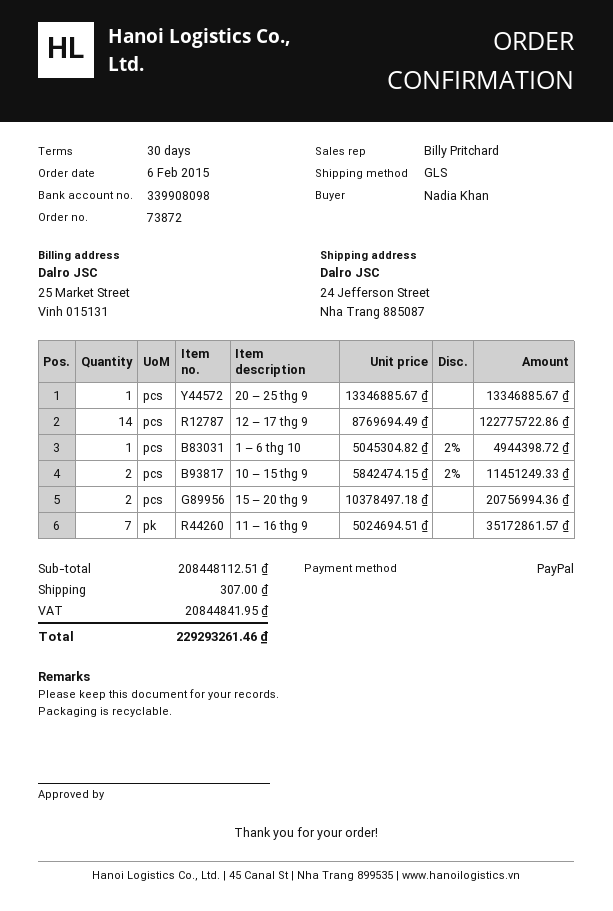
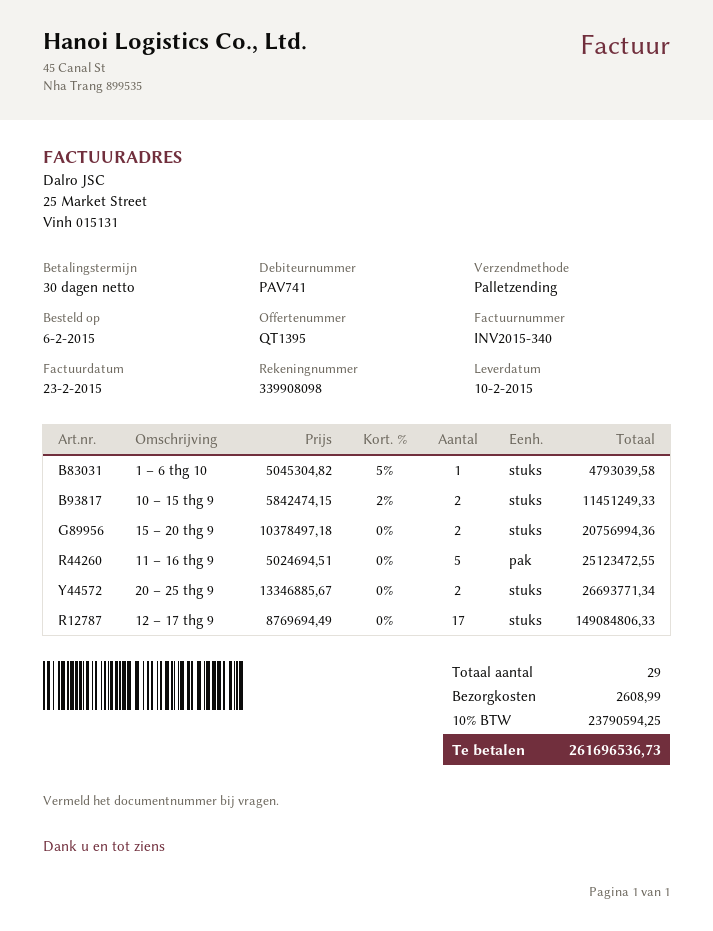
shipping method: GLS -> pallet freight
20 – 25 thg 9: 1 x 13346885.67 = 13346885.67 -> 2 x 13346885.67 = 26693771.34
12 – 17 thg 9: 14 x 8769694.49 = 122775722.86 -> 17 x 8769694.49 = 149084806.33
1 – 6 thg 10: 1 x 5045304.82 - 2% = 4944398.72 -> 1 x 5045304.82 - 5% = 4793039.58
11 – 16 thg 9: 7 x 5024694.51 = 35172861.57 -> 5 x 5024694.51 = 25123472.55
shipping: 307.00 -> 2608.99
tax: 20844841.95 -> 23790594.25
total: 229293261.46 -> 261696536.73

